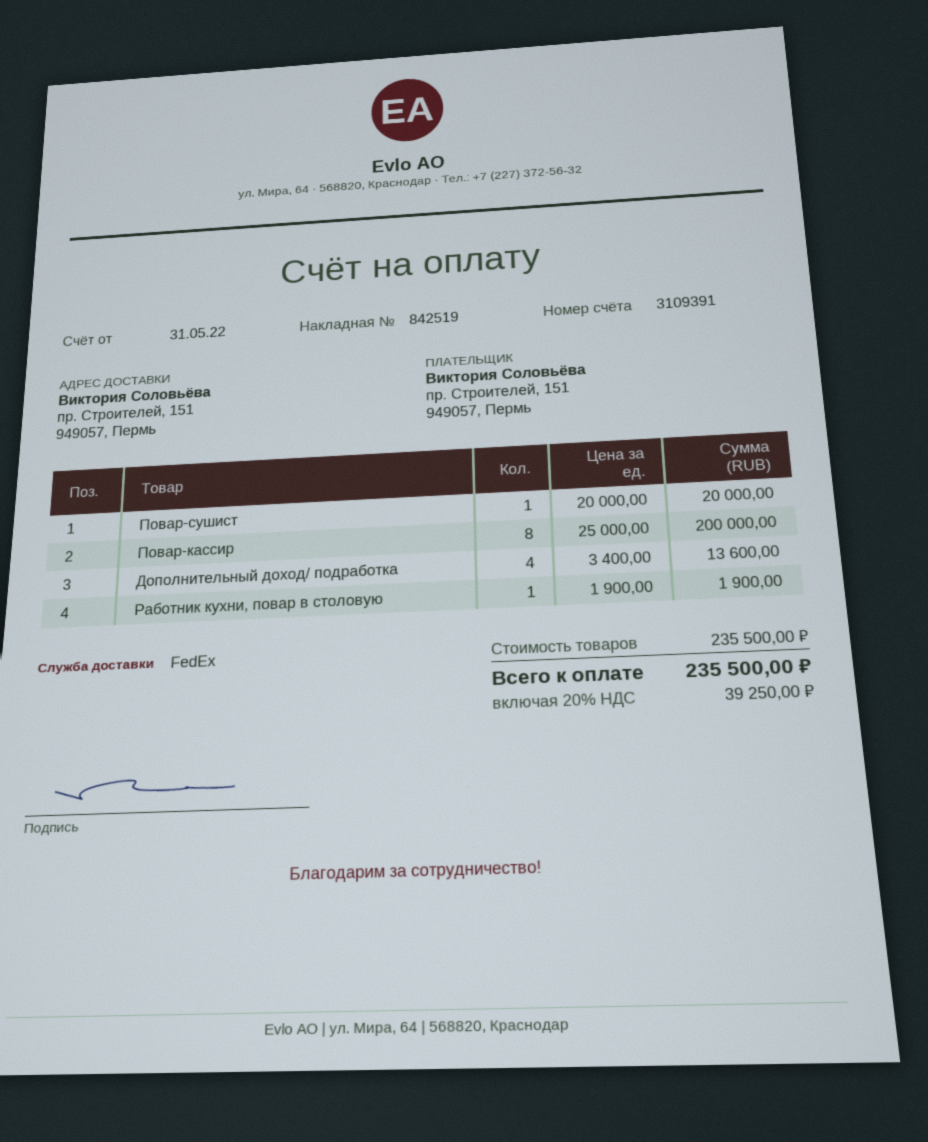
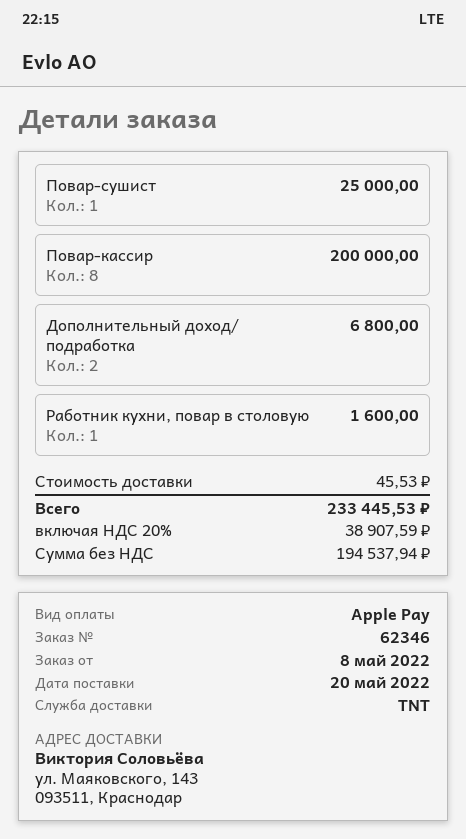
shipping method: FedEx -> TNT
ship to: пр. Строителей, 151, 949057, Пермь -> ул. Маяковского, 143, 093511, Краснодар
Повар-сушист: 1 for 20000.00 -> 1 for 25000.00
Дополнительный доход/ подработка: 4 for 13600.00 -> 2 for 6800.00
Работник кухни, повар в столовую: 1 for 1900.00 -> 1 for 1600.00
shipping: none -> 45.53
tax: 20% = 39250.00 -> 20% = 38907.59
total: 235500.00 -> 233445.53

